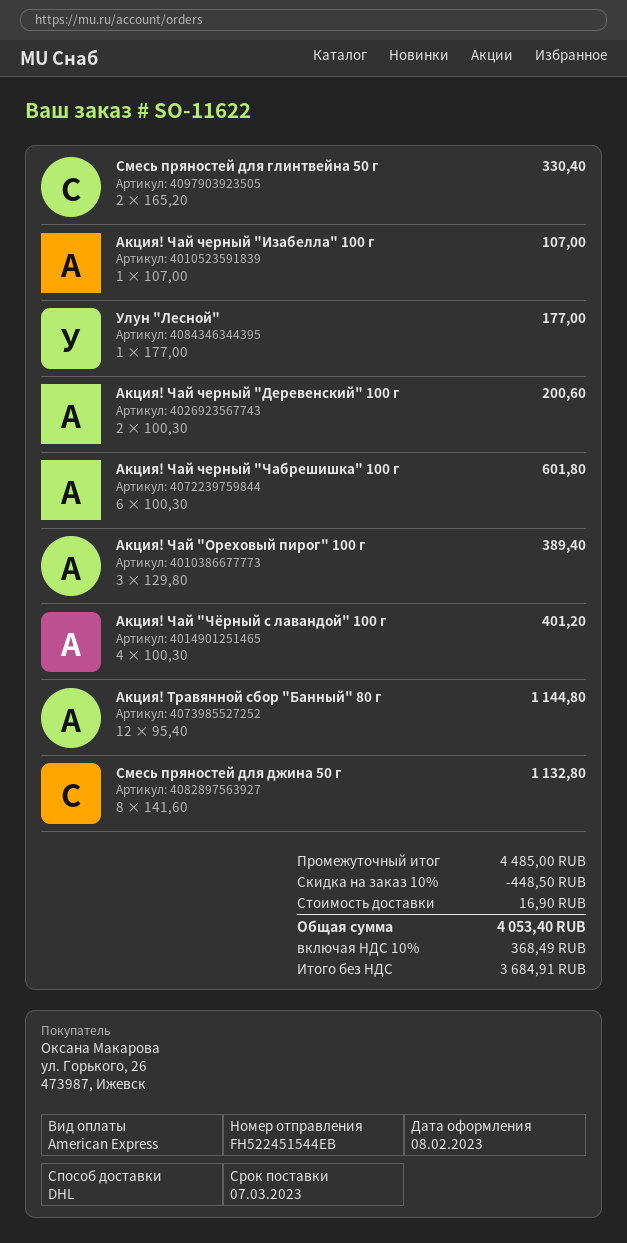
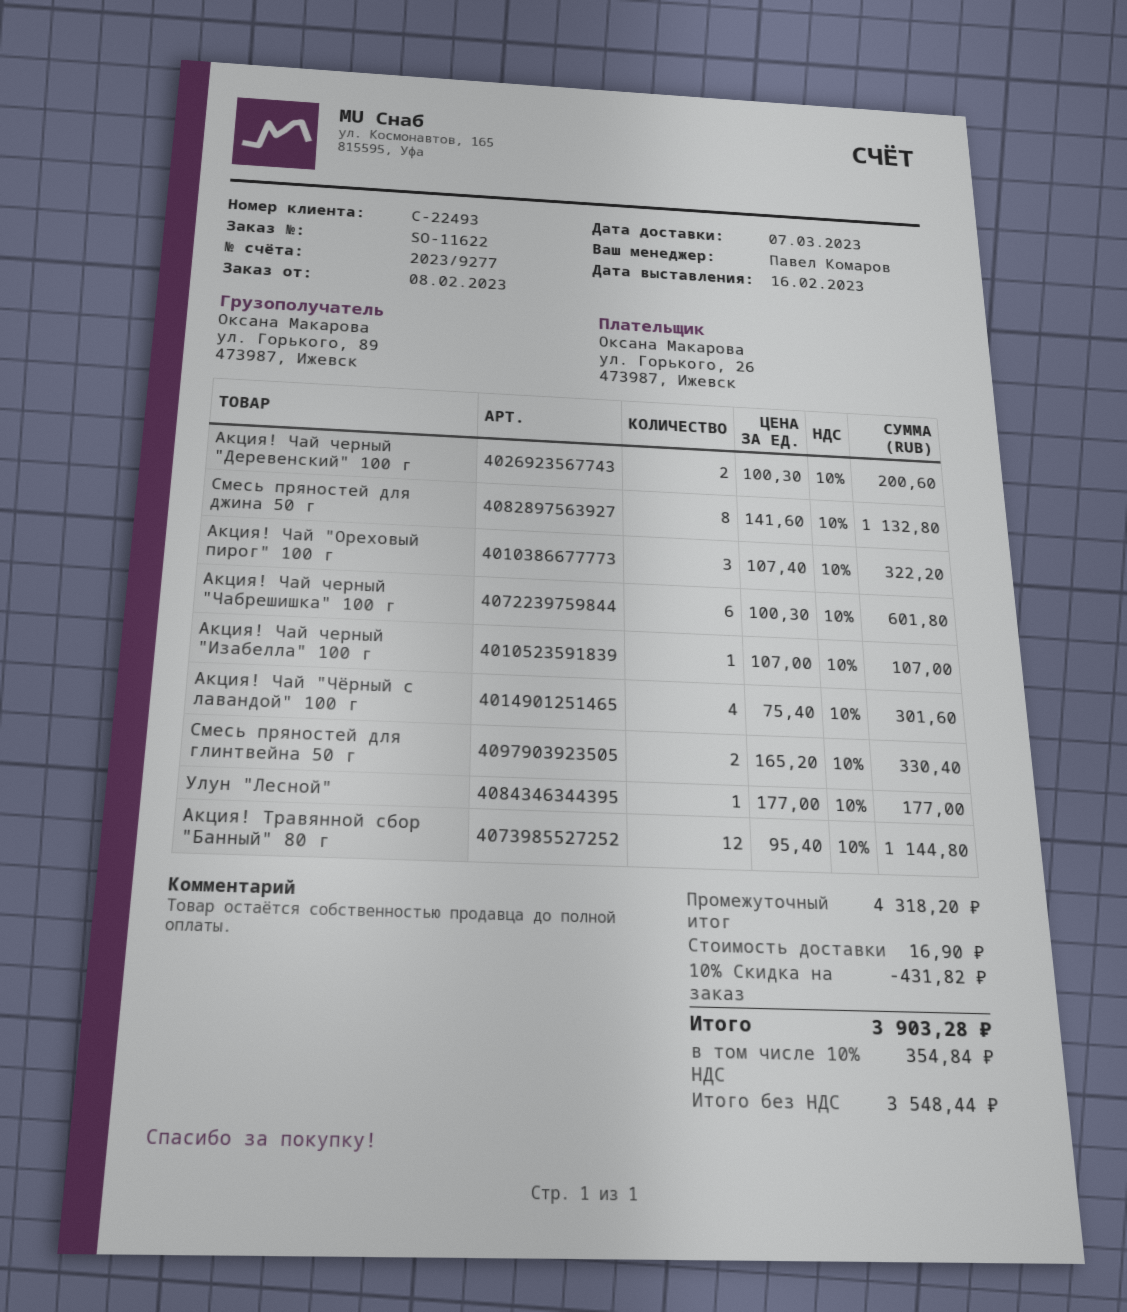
Акция! Чай "Ореховый пирог" 100 г: 3 x 129.80 = 389.40 -> 3 x 107.40 = 322.20
Акция! Чай "Чёрный с лавандой" 100 г: 4 x 100.30 = 401.20 -> 4 x 75.40 = 301.60
subtotal: 4485.00 -> 4318.20
discount: 10% = 448.50 -> 10% = 431.82
net: 3684.91 -> 3548.44
tax: 10% = 368.49 -> 10% = 354.84
total: 4053.40 -> 3903.28

